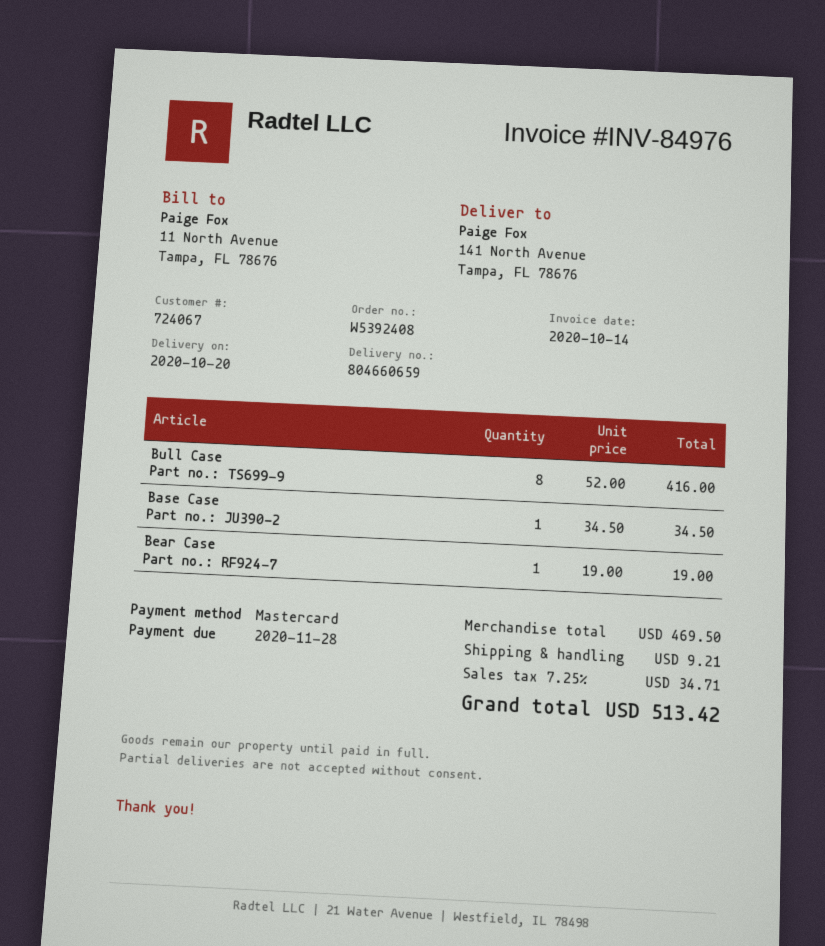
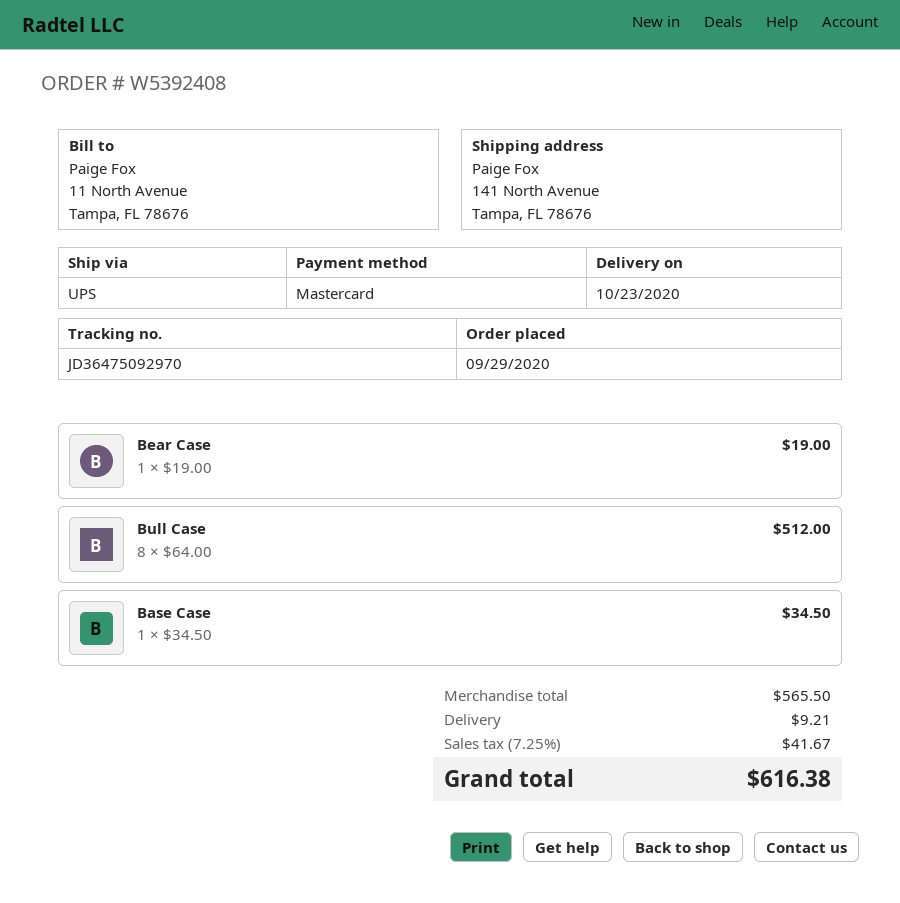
delivery date: 2020-10-20 -> 2020-10-23
Bull Case: 8 x 52.00 = 416.00 -> 8 x 64.00 = 512.00
subtotal: 469.50 -> 565.50
tax: 7.25% = 34.71 -> 7.25% = 41.67
total: 513.42 -> 616.38

